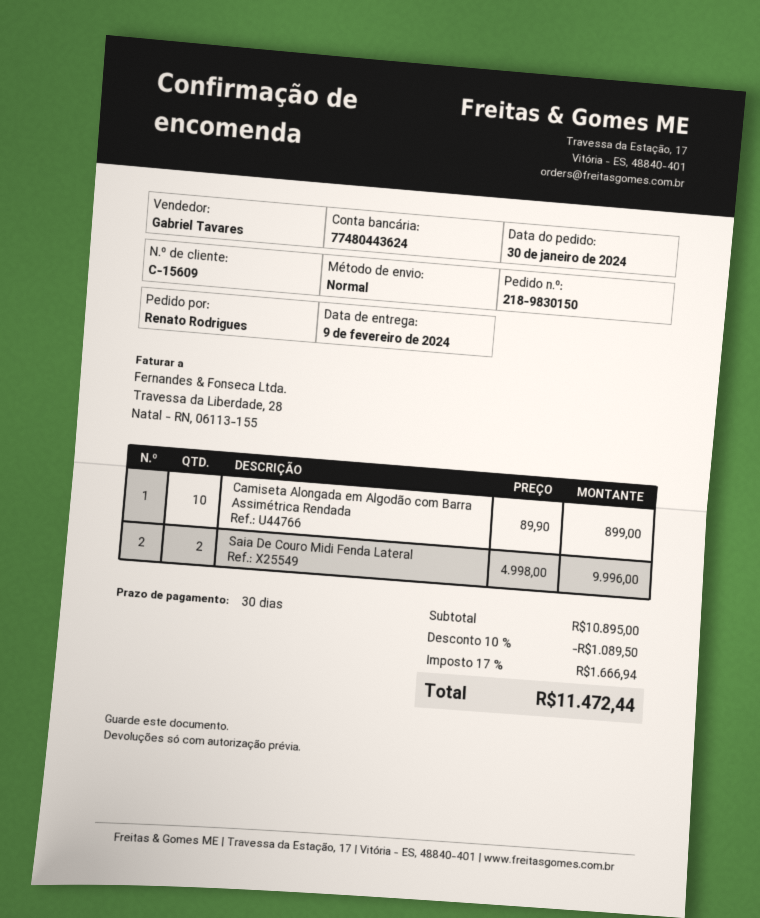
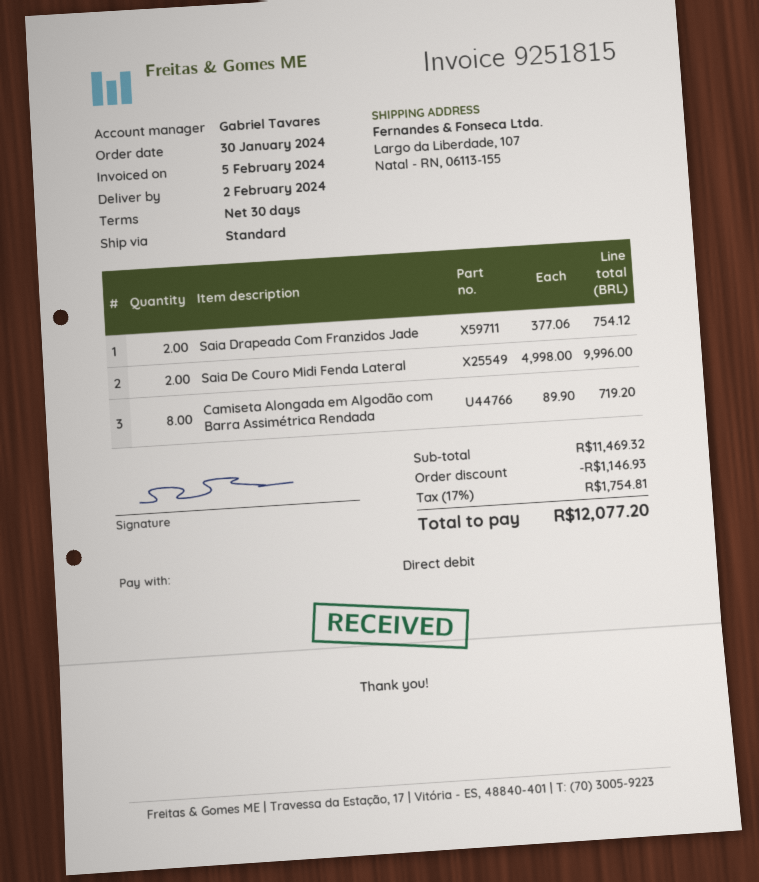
delivery date: 2024-02-09 -> 2024-02-02
Camiseta Alongada em Algodão com Barra Assimétrica Rendada: 10 x 89.90 = 899.00 -> 8 x 89.90 = 719.20
Saia Drapeada Com Franzidos Jade: none -> 2 x 377.06 = 754.12
subtotal: 10895.00 -> 11469.32
discount: 1089.50 -> 1146.93
tax: 17% = 1666.94 -> 17% = 1754.81
total: 11472.44 -> 12077.20

